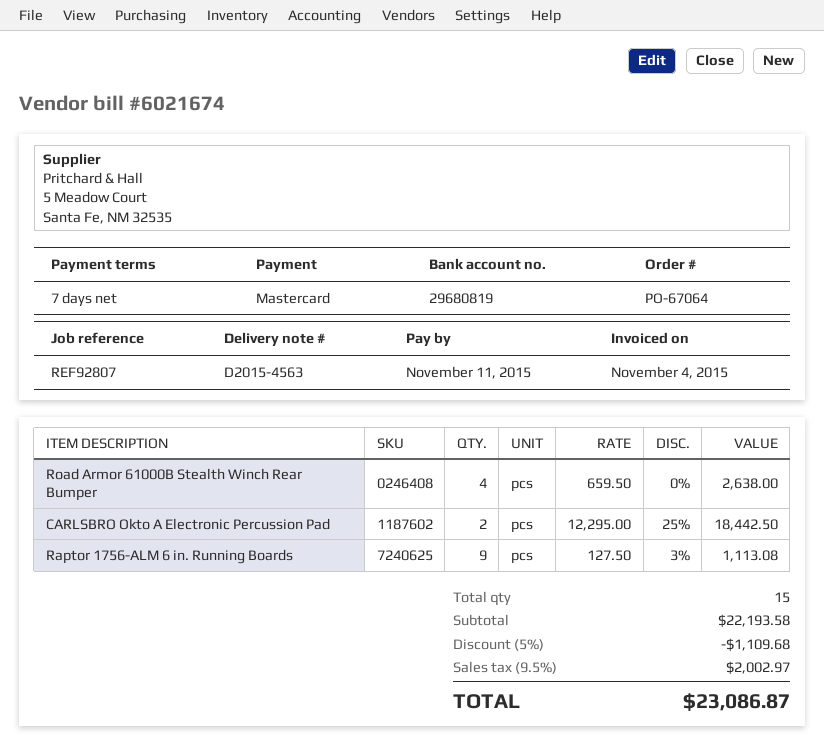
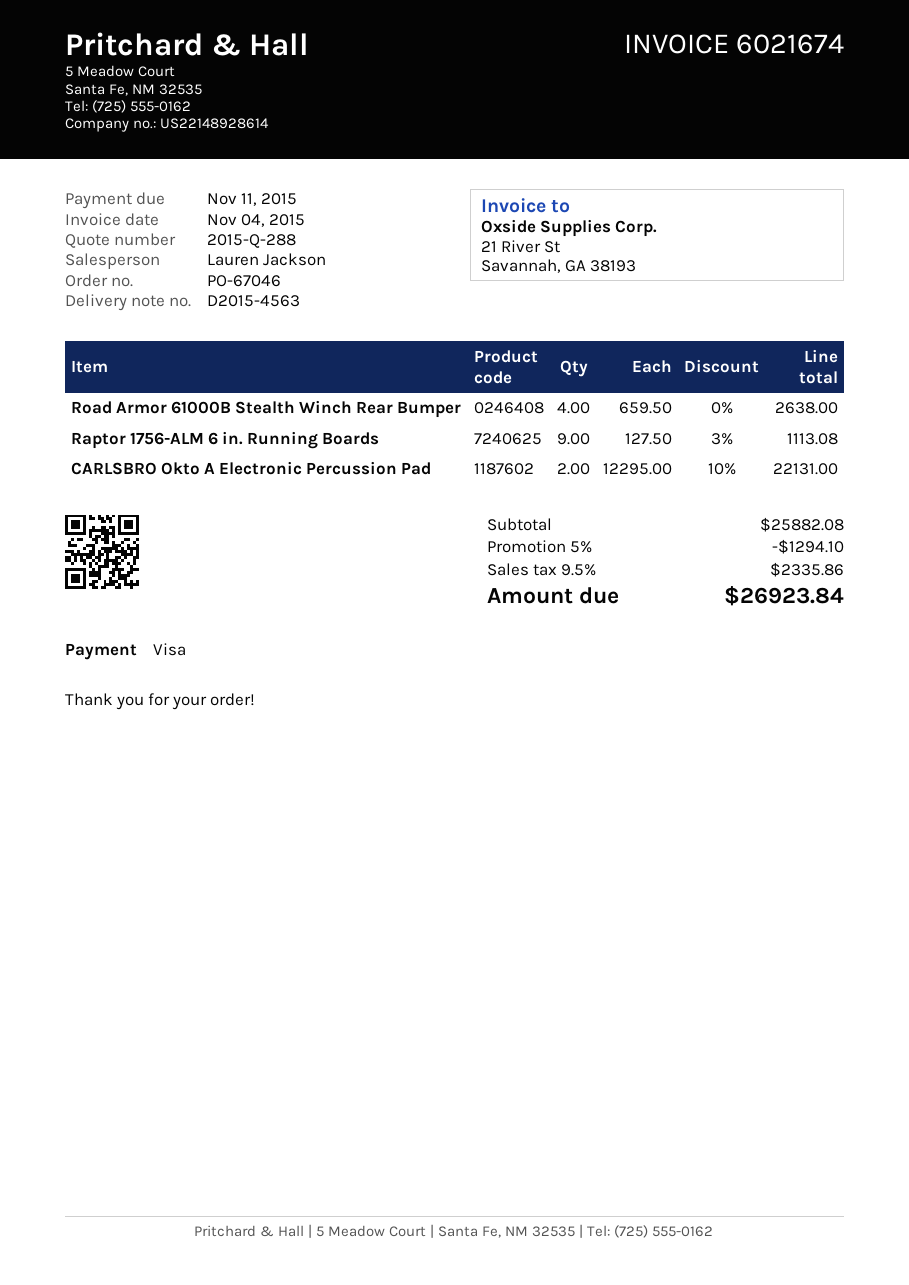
order number: PO-67064 -> PO-67046
payment method: Mastercard -> Visa
CARLSBRO Okto A Electronic Percussion Pad: 2 x 12295.00 - 25% = 18442.50 -> 2 x 12295.00 - 10% = 22131.00
subtotal: 22193.58 -> 25882.08
discount: 5% = 1109.68 -> 5% = 1294.10
tax: 9.5% = 2002.97 -> 9.5% = 2335.86
total: 23086.87 -> 26923.84

